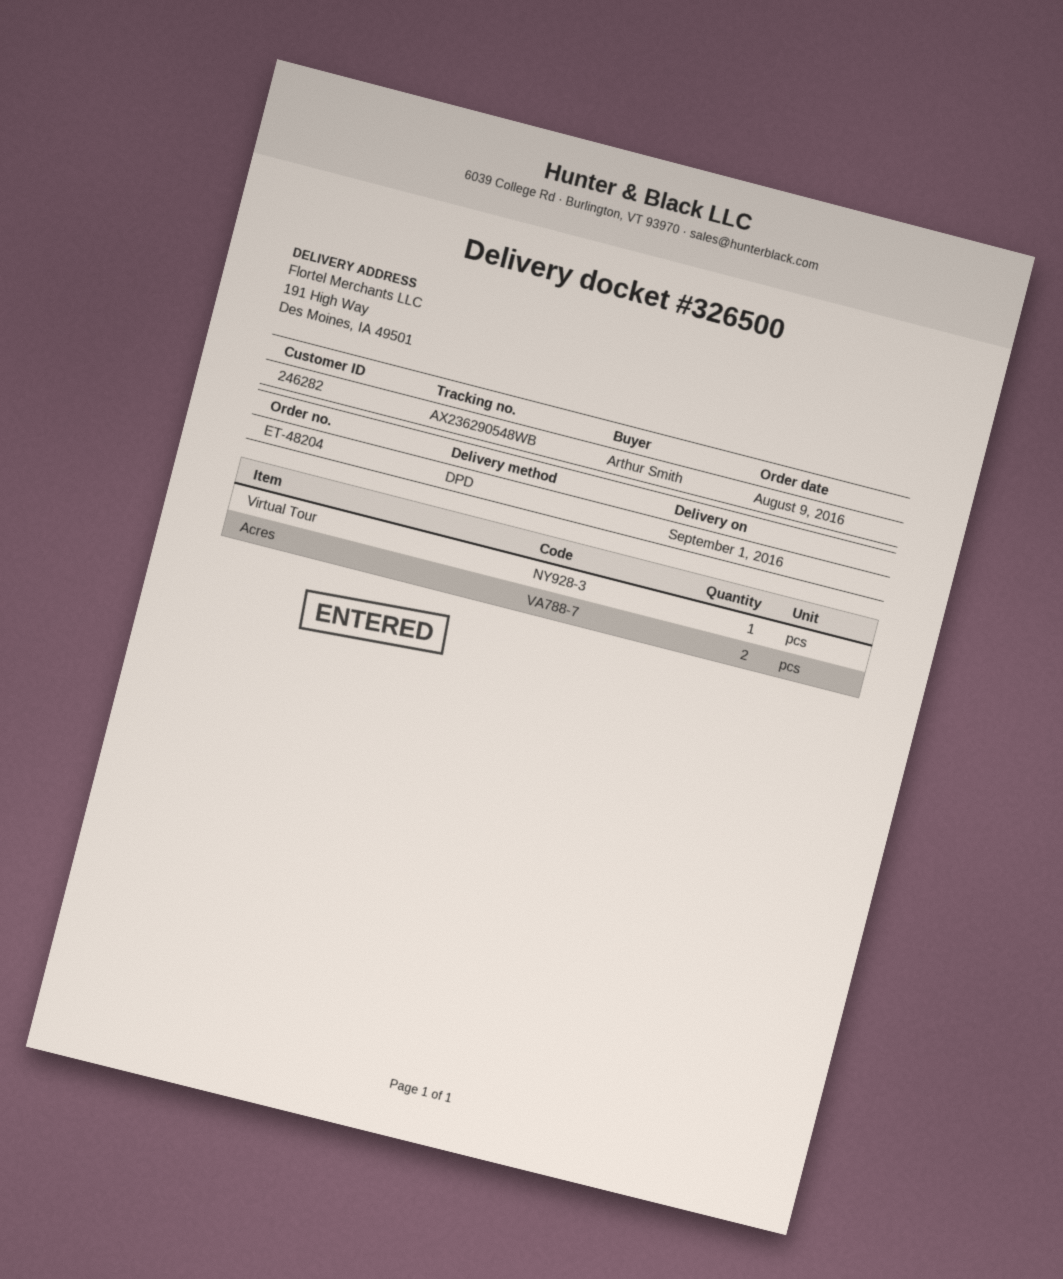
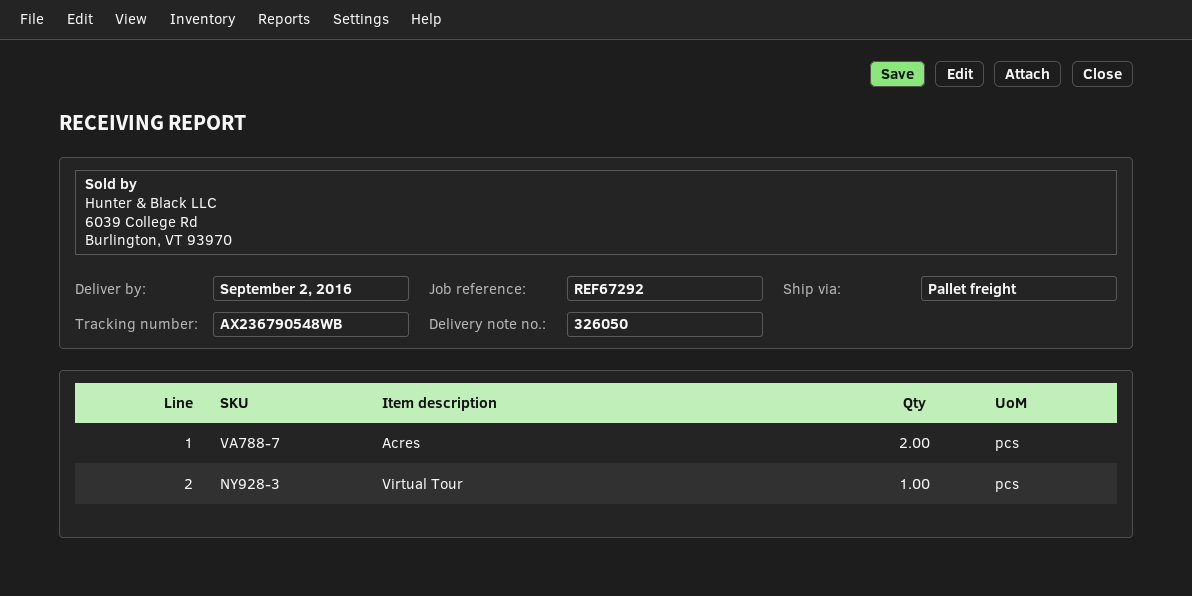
delivery note number: 326500 -> 326050
delivery date: 2016-09-01 -> 2016-09-02
shipping method: DPD -> pallet freight
tracking number: AX236290548WB -> AX236790548WB

